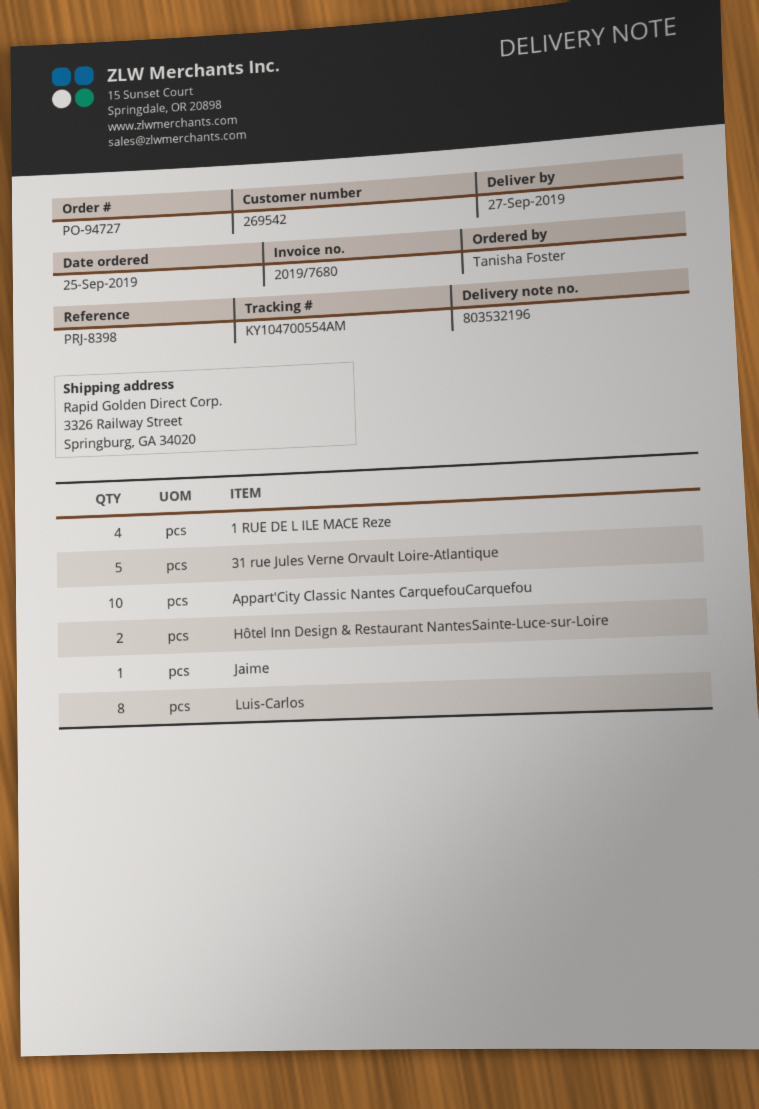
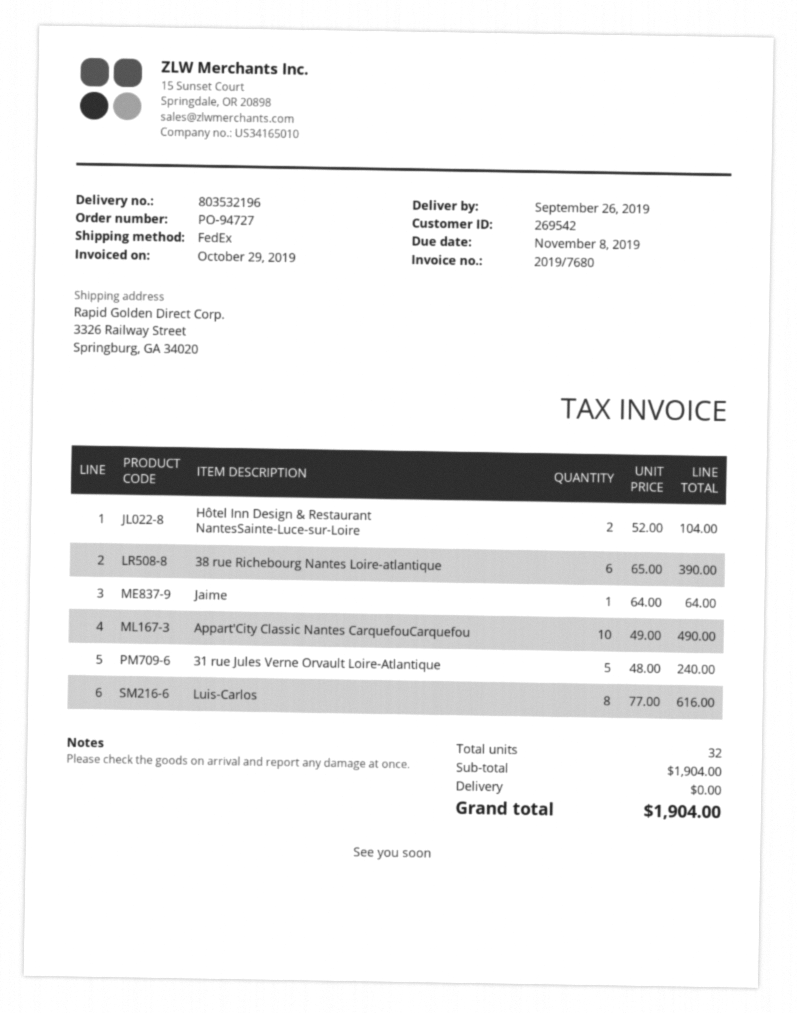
delivery date: 2019-09-27 -> 2019-09-26
1 RUE DE L ILE MACE Reze: 4 -> none
38 rue Richebourg Nantes Loire-atlantique: none -> 6

